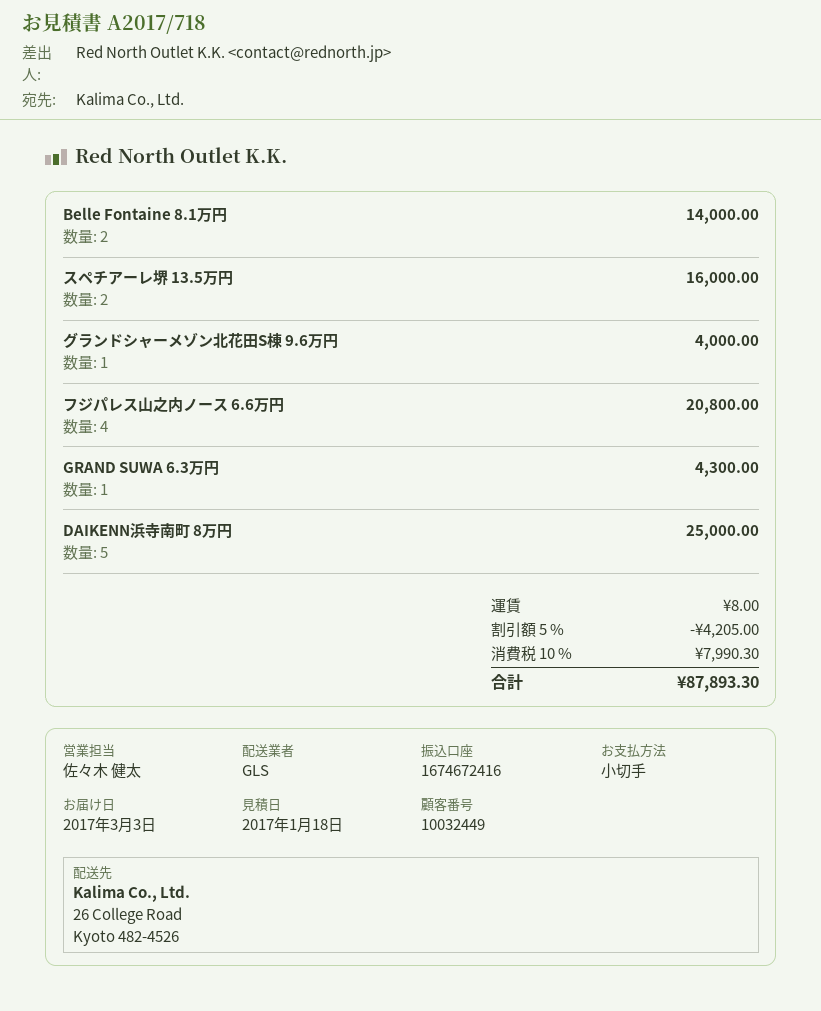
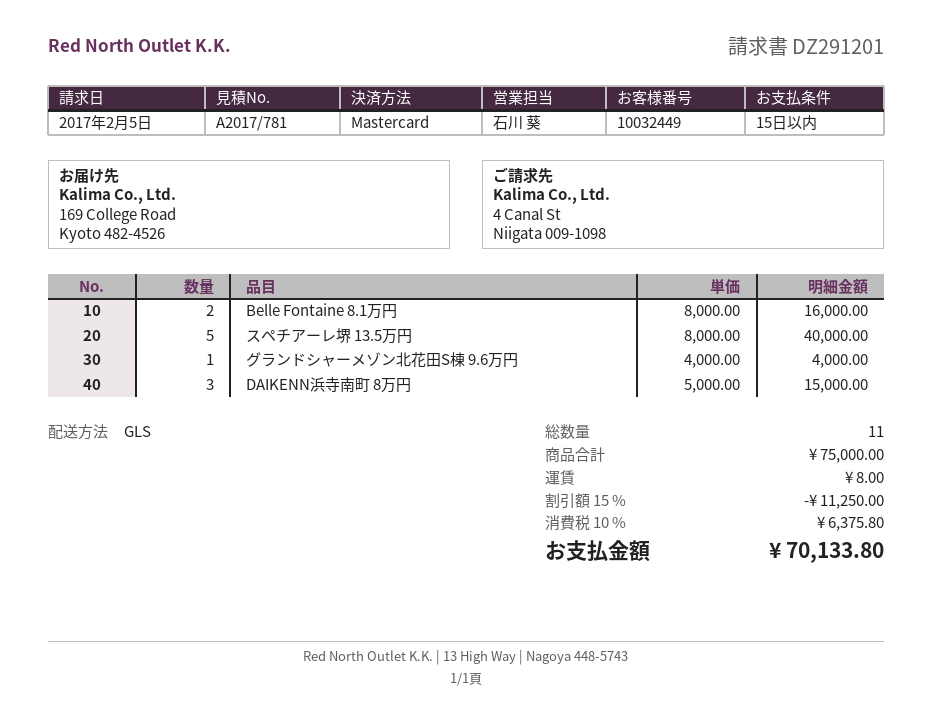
quote number: A2017/718 -> A2017/781
sales rep: 佐々木 健太 -> 石川 葵
payment method: cheque -> Mastercard
ship to: 26 College Road, Kyoto 482-4526 -> 169 College Road, Kyoto 482-4526
Belle Fontaine 8.1万円: 2 for 14000.00 -> 2 for 16000.00
スペチアーレ堺 13.5万円: 2 for 16000.00 -> 5 for 40000.00
フジパレス山之内ノース 6.6万円: 4 for 20800.00 -> none
GRAND SUWA 6.3万円: 1 for 4300.00 -> none
DAIKENN浜寺南町 8万円: 5 for 25000.00 -> 3 for 15000.00
discount: 5% = 4205.00 -> 15% = 11250.00
tax: 10% = 7990.30 -> 10% = 6375.80
total: 87893.30 -> 70133.80

